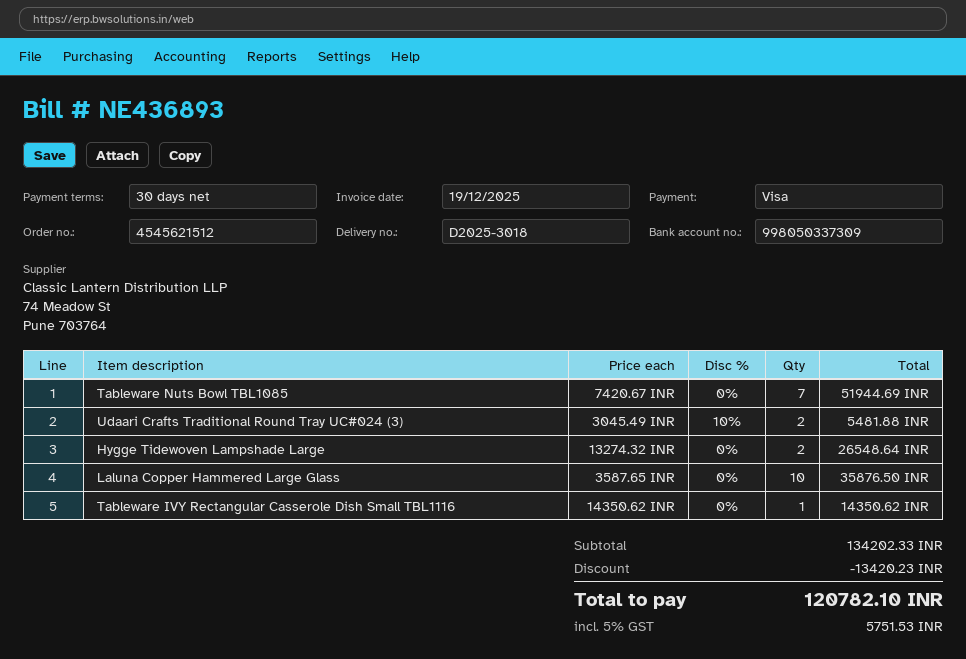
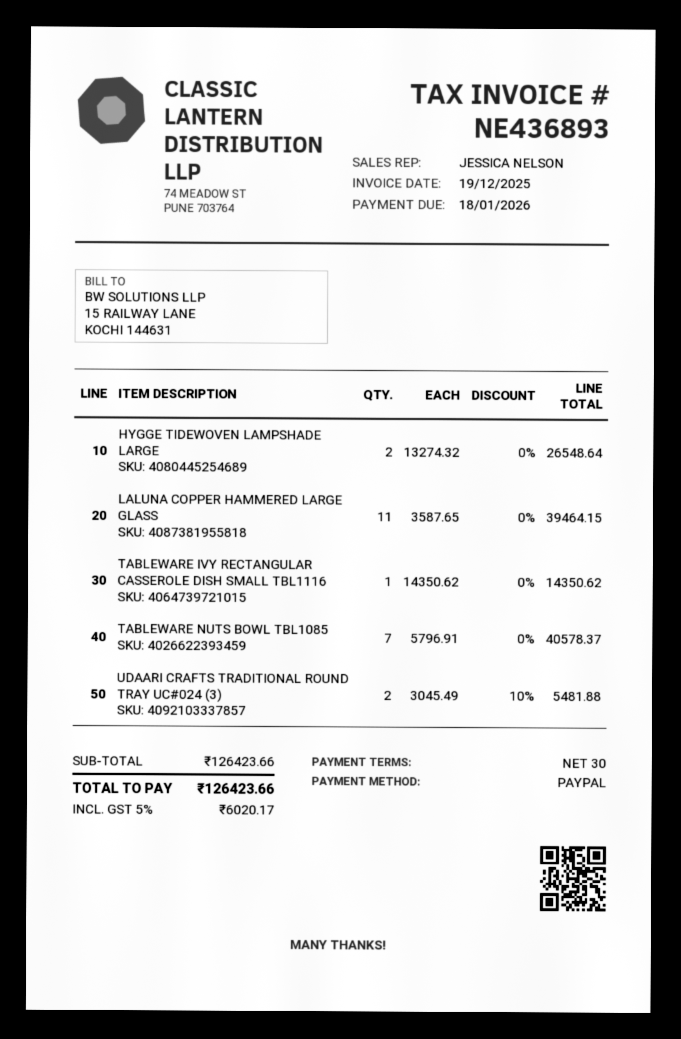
payment method: Visa -> PayPal
Tableware Nuts Bowl TBL1085: 7 x 7420.67 = 51944.69 -> 7 x 5796.91 = 40578.37
Laluna Copper Hammered Large Glass: 10 x 3587.65 = 35876.50 -> 11 x 3587.65 = 39464.15
subtotal: 134202.33 -> 126423.66
discount: 13420.23 -> none
tax: 5% = 5751.53 -> 5% = 6020.17
total: 120782.10 -> 126423.66

